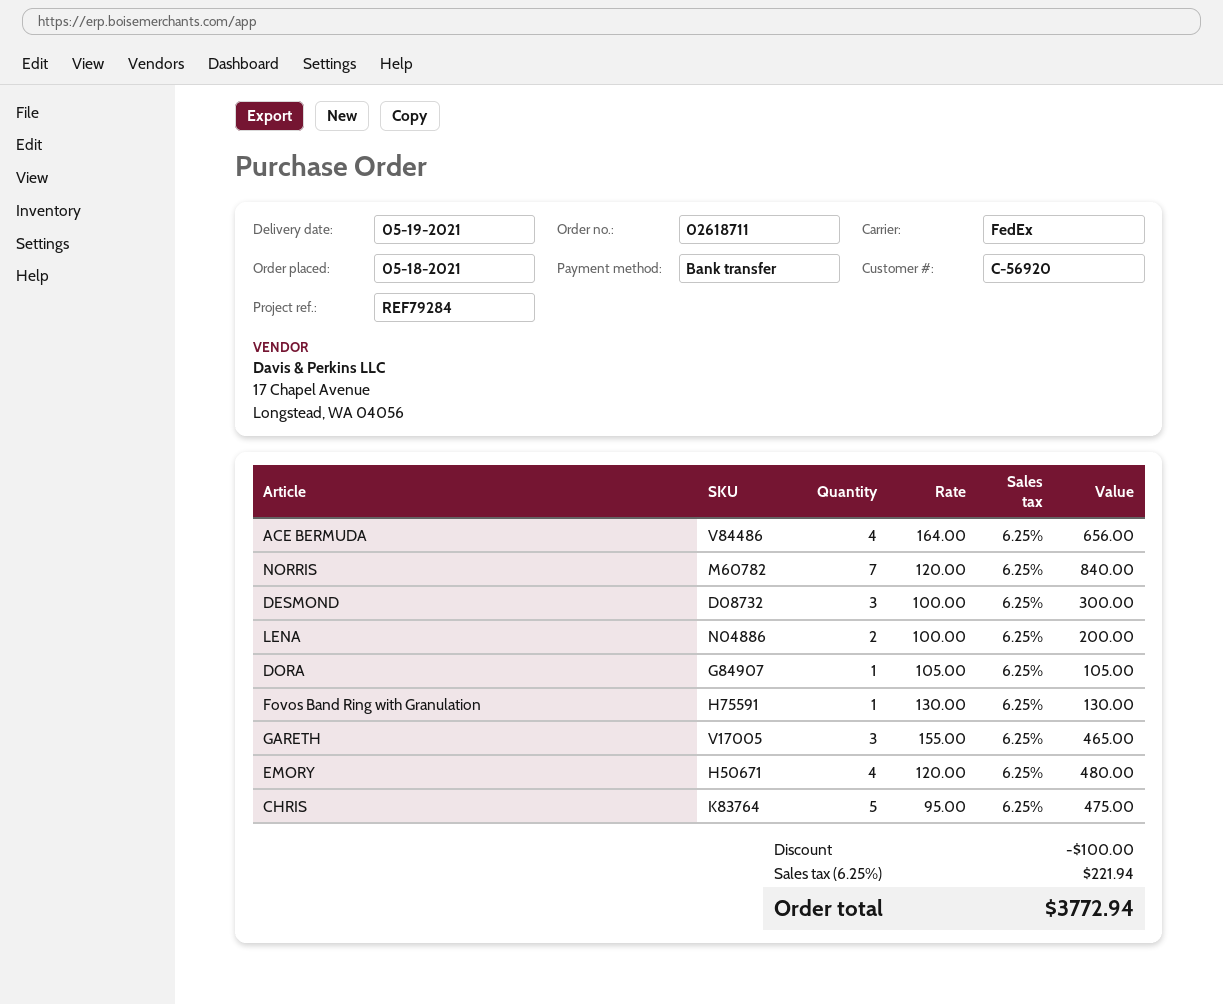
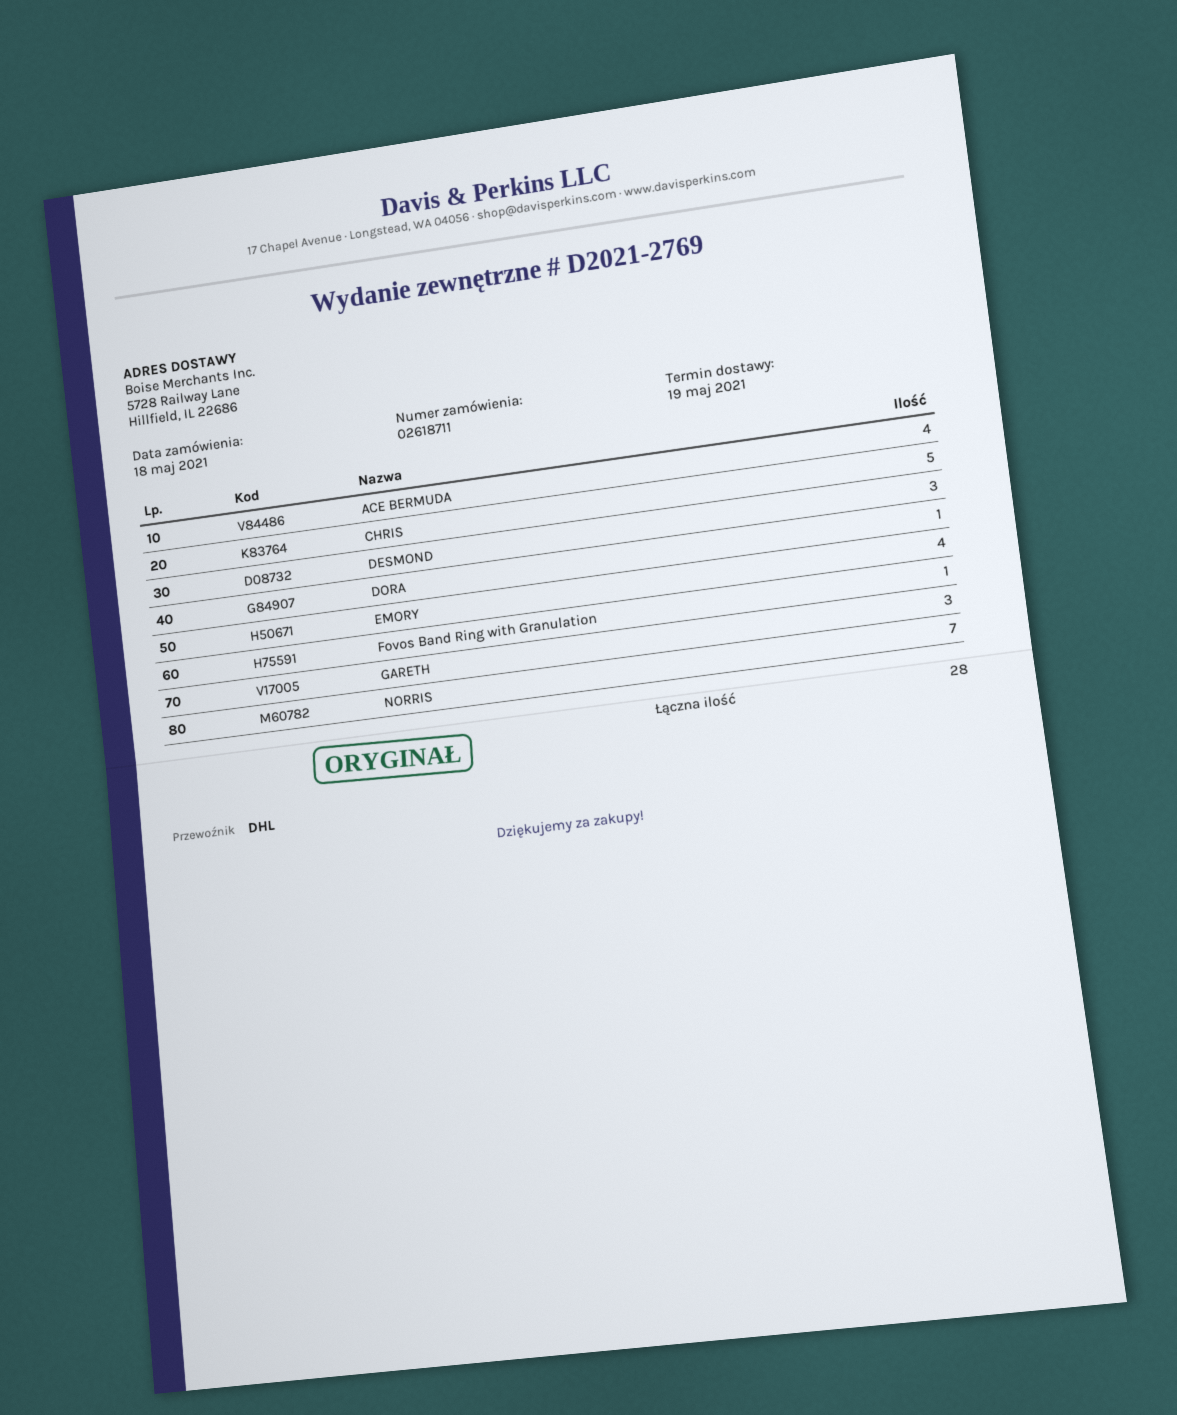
shipping method: FedEx -> DHL
LENA: 2 -> none

